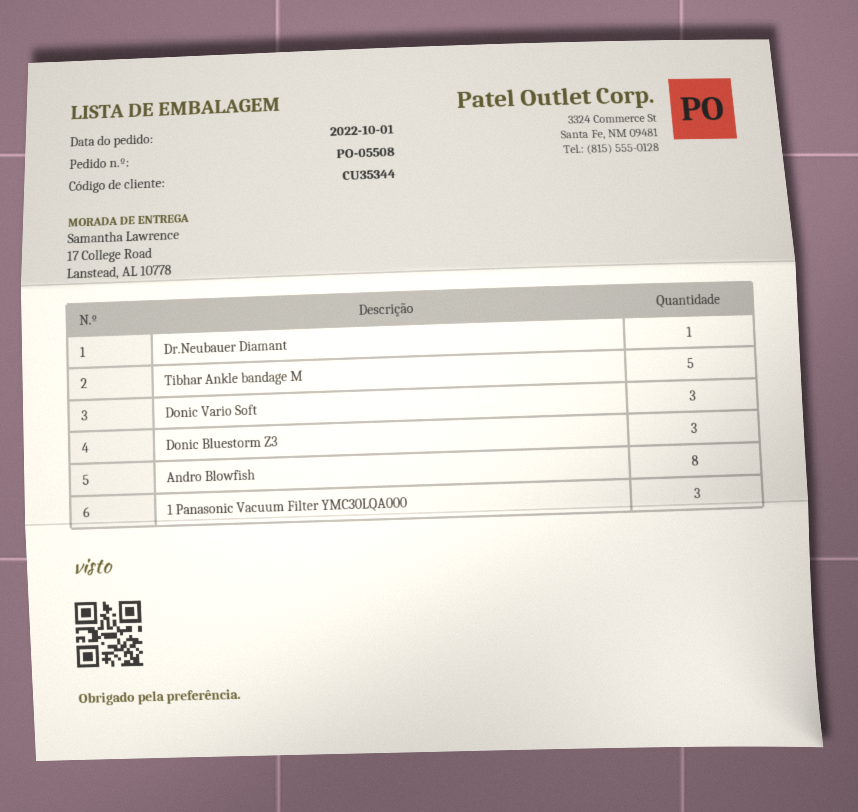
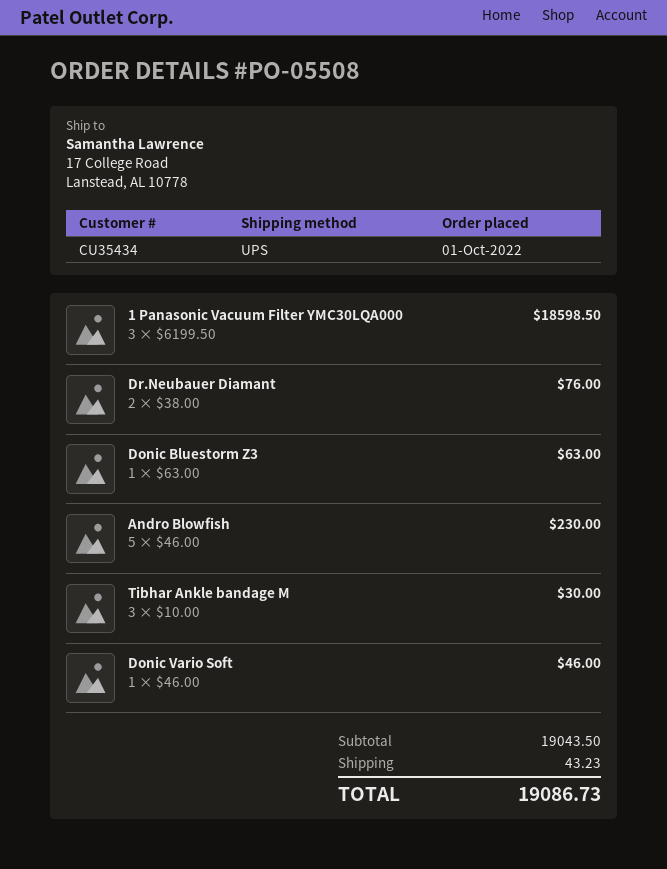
customer number: CU35344 -> CU35434
Dr.Neubauer Diamant: 1 -> 2
Tibhar Ankle bandage M: 5 -> 3
Donic Vario Soft: 3 -> 1
Donic Bluestorm Z3: 3 -> 1
Andro Blowfish: 8 -> 5

